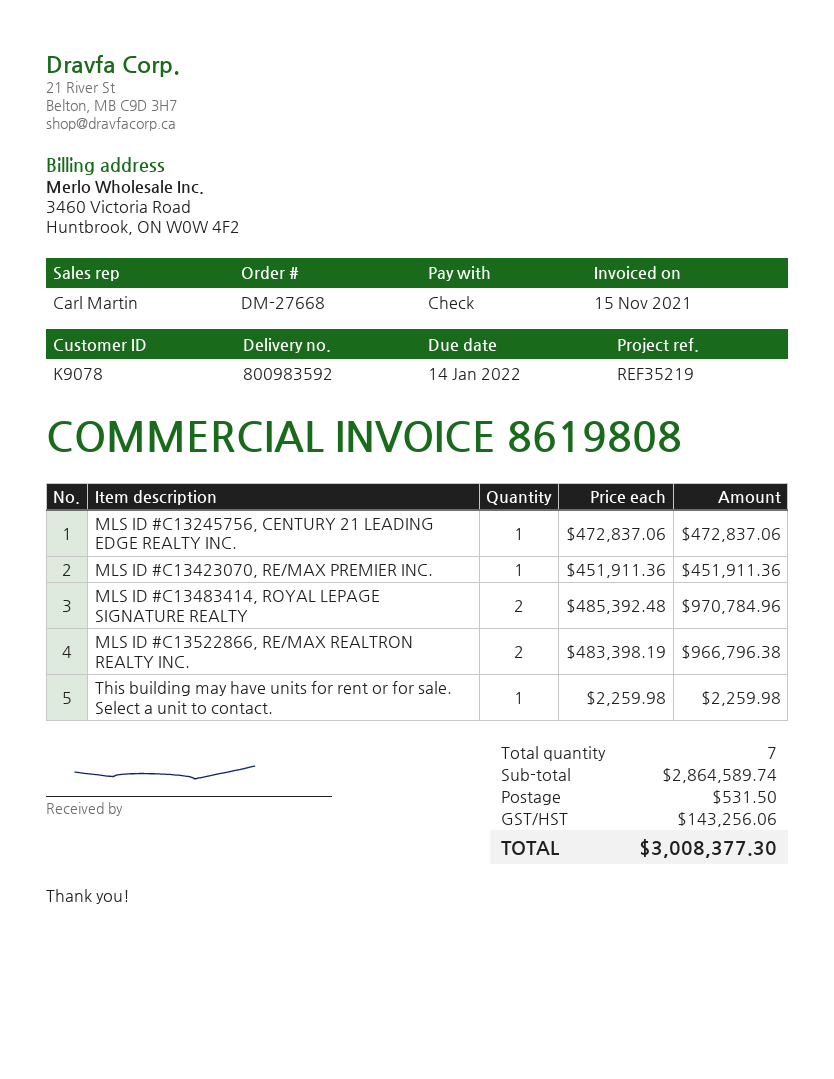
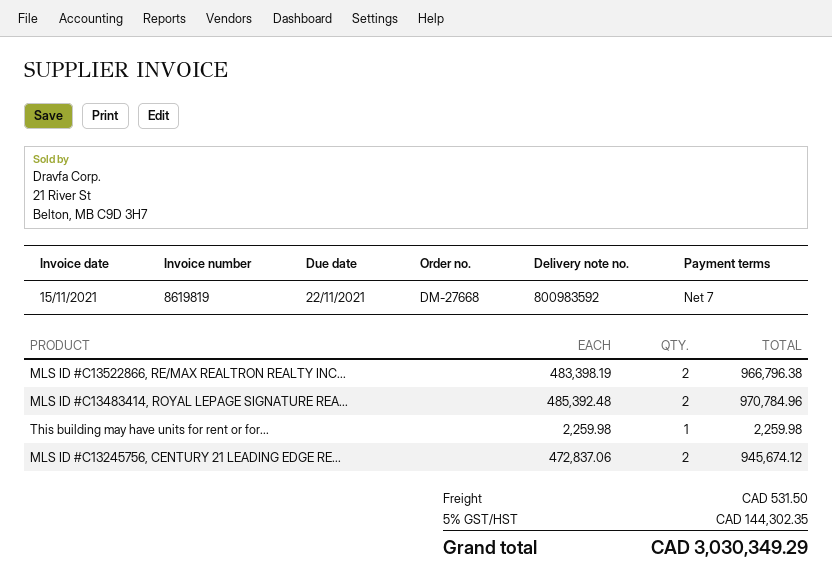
invoice number: 8619808 -> 8619819
due date: 2022-01-14 -> 2021-11-22
MLS ID #C13245756, CENTURY 21 LEADING EDGE REALTY INC.: 1 x 472837.06 = 472837.06 -> 2 x 472837.06 = 945674.12
MLS ID #C13423070, RE/MAX PREMIER INC.: 1 x 451911.36 = 451911.36 -> none
tax: 143256.06 -> 144302.35
total: 3008377.30 -> 3030349.29

